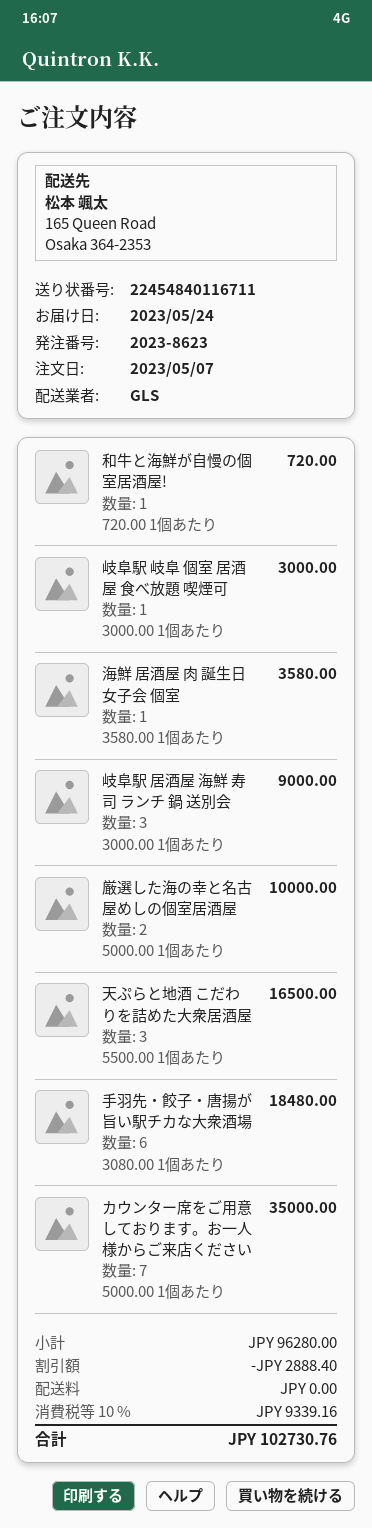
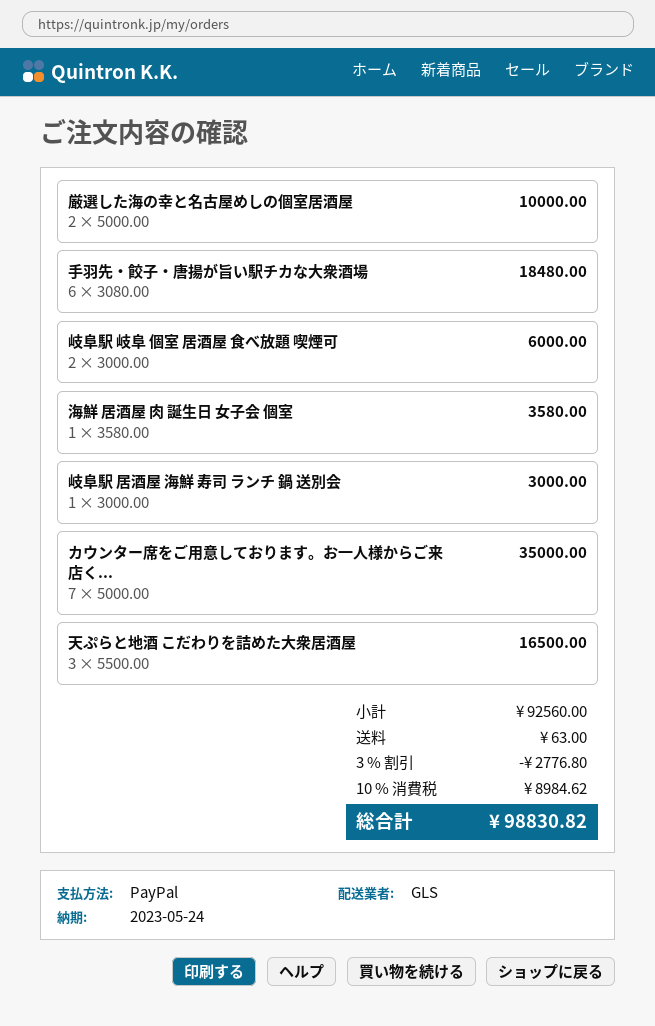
和牛と海鮮が自慢の個室居酒屋!: 1 x 720.00 = 720.00 -> none
岐阜駅 岐阜 個室 居酒屋 食べ放題 喫煙可: 1 x 3000.00 = 3000.00 -> 2 x 3000.00 = 6000.00
岐阜駅 居酒屋 海鮮 寿司 ランチ 鍋 送別会: 3 x 3000.00 = 9000.00 -> 1 x 3000.00 = 3000.00
subtotal: 96280.00 -> 92560.00
discount: 2888.40 -> 2776.80
shipping: 0.00 -> 63.00
tax: 10% = 9339.16 -> 10% = 8984.62
total: 102730.76 -> 98830.82

